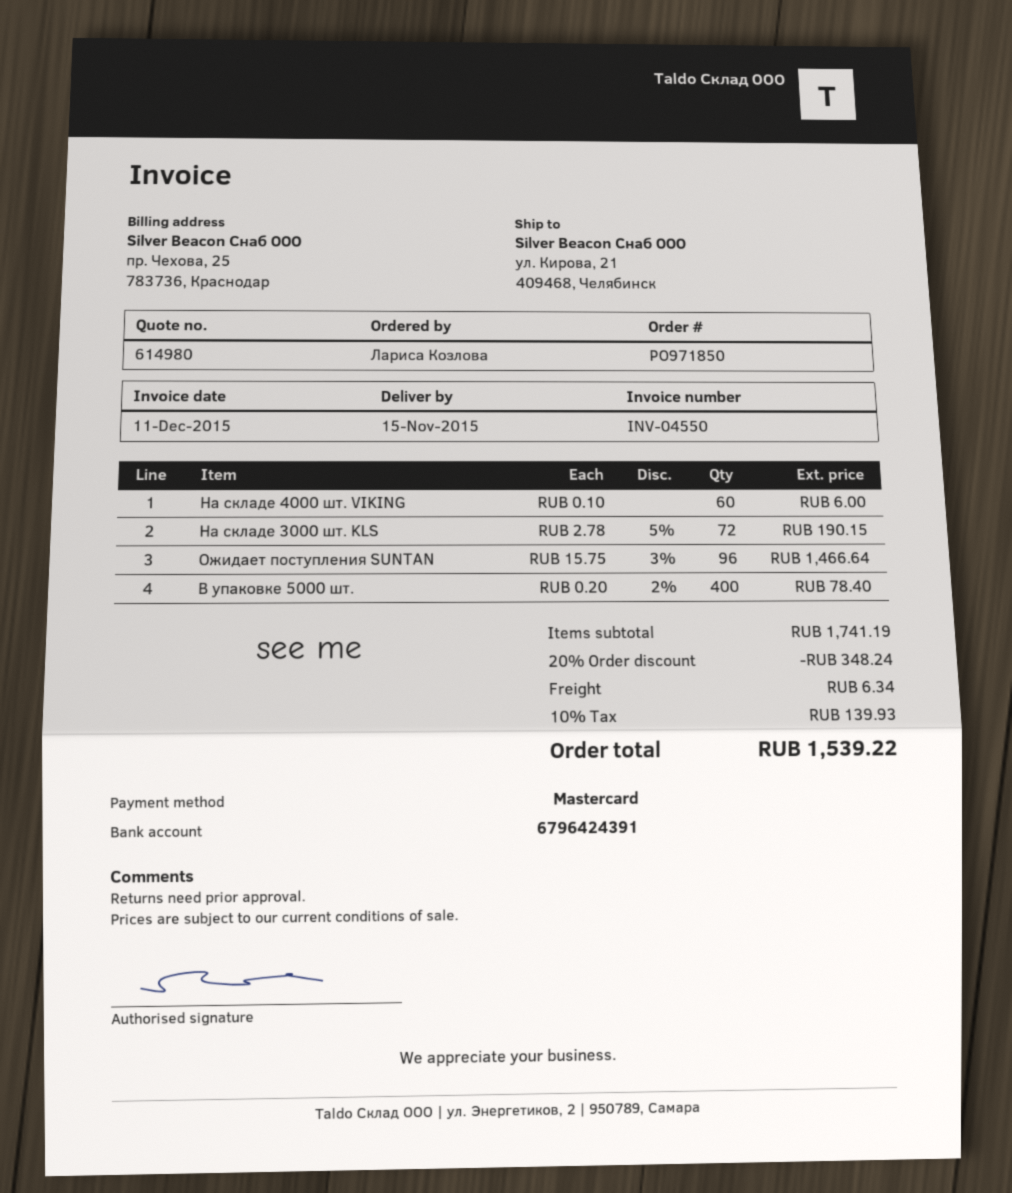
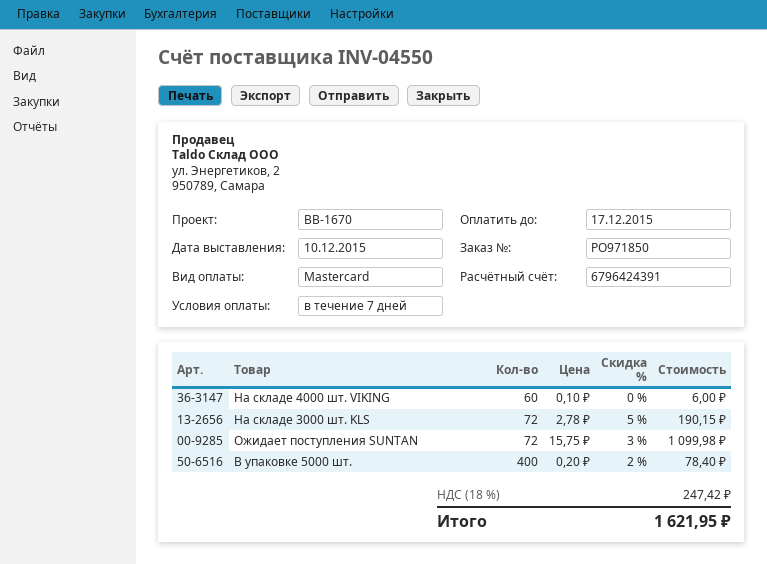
invoice date: 2015-12-11 -> 2015-12-10
Ожидает поступления SUNTAN: 96 x 15.75 - 3% = 1466.64 -> 72 x 15.75 - 3% = 1099.98
discount: 20% = 348.24 -> none
shipping: 6.34 -> none
tax: 10% = 139.93 -> 18% = 247.42
total: 1539.22 -> 1621.95

